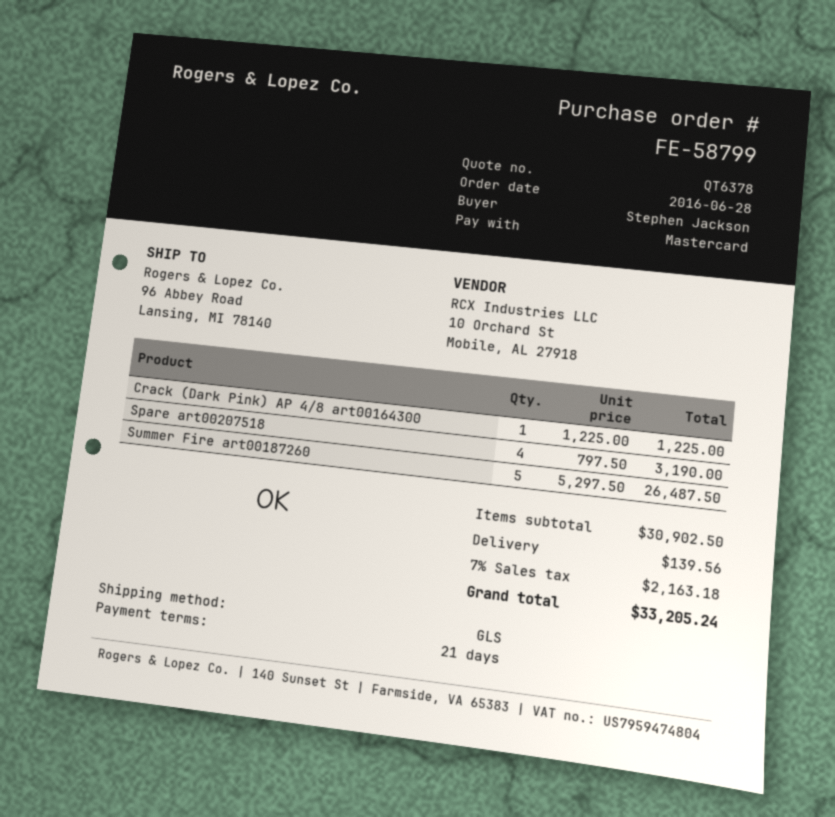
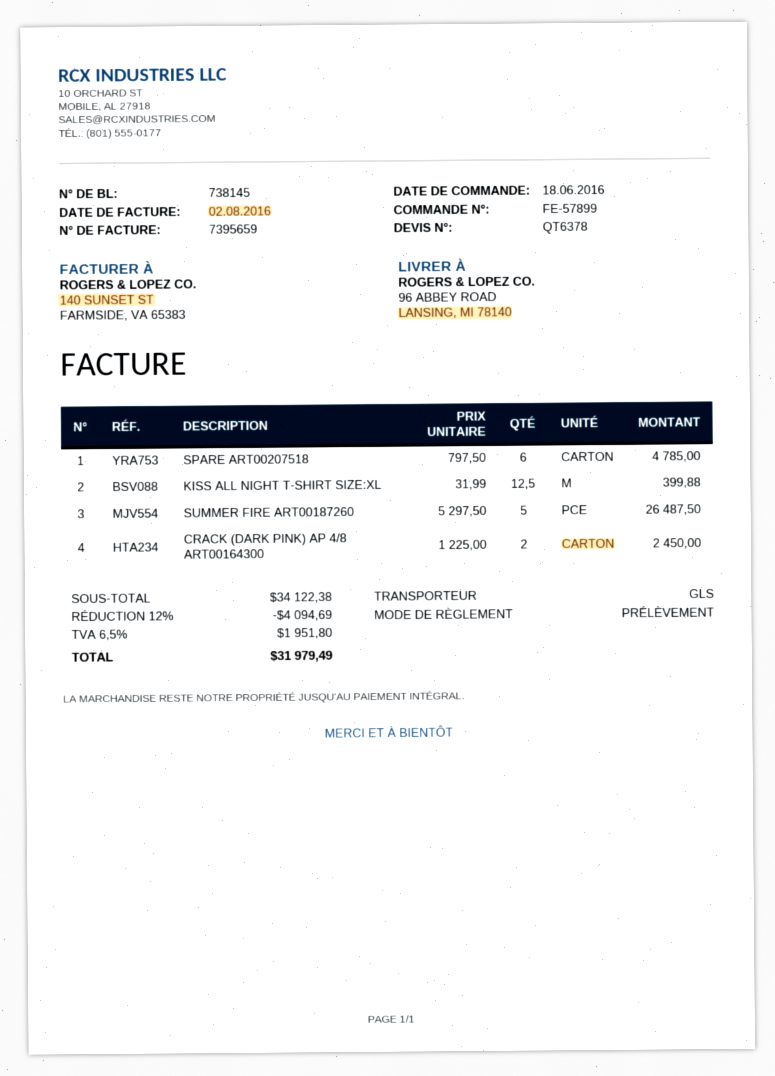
order number: FE-58799 -> FE-57899
order date: 2016-06-28 -> 2016-06-18
payment method: Mastercard -> direct debit
Crack (Dark Pink) AP 4/8 art00164300: 1 x 1225.00 = 1225.00 -> 2 x 1225.00 = 2450.00
Spare art00207518: 4 x 797.50 = 3190.00 -> 6 x 797.50 = 4785.00
KISS ALL NIGHT T-SHIRT SIZE:XL: none -> 12.5 x 31.99 = 399.88
subtotal: 30902.50 -> 34122.38
discount: none -> 12% = 4094.69
shipping: 139.56 -> none
tax: 7% = 2163.18 -> 6.5% = 1951.80
total: 33205.24 -> 31979.49

